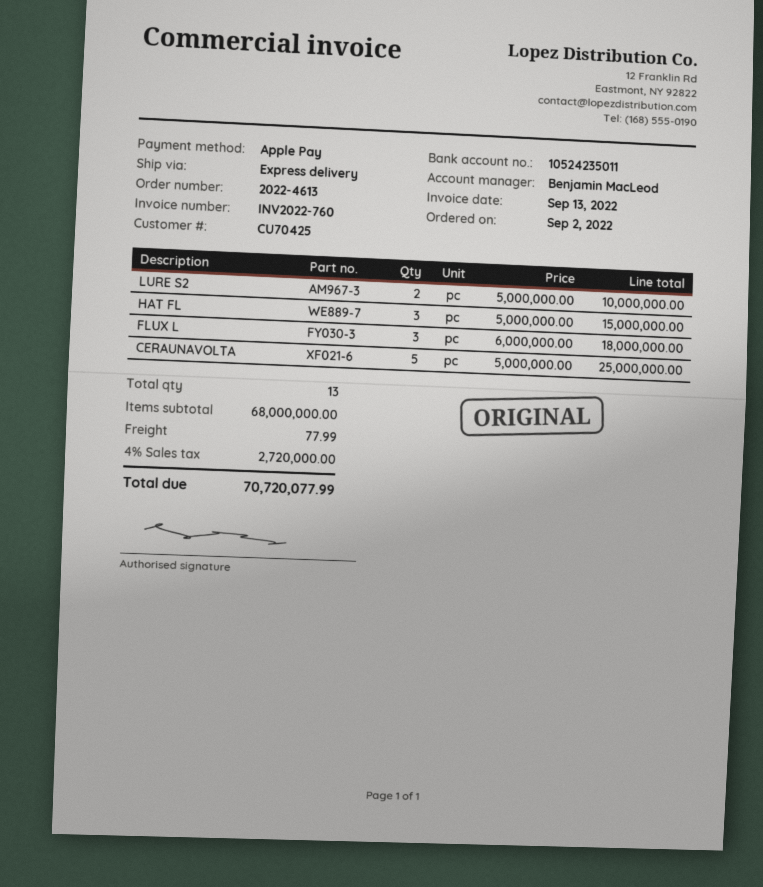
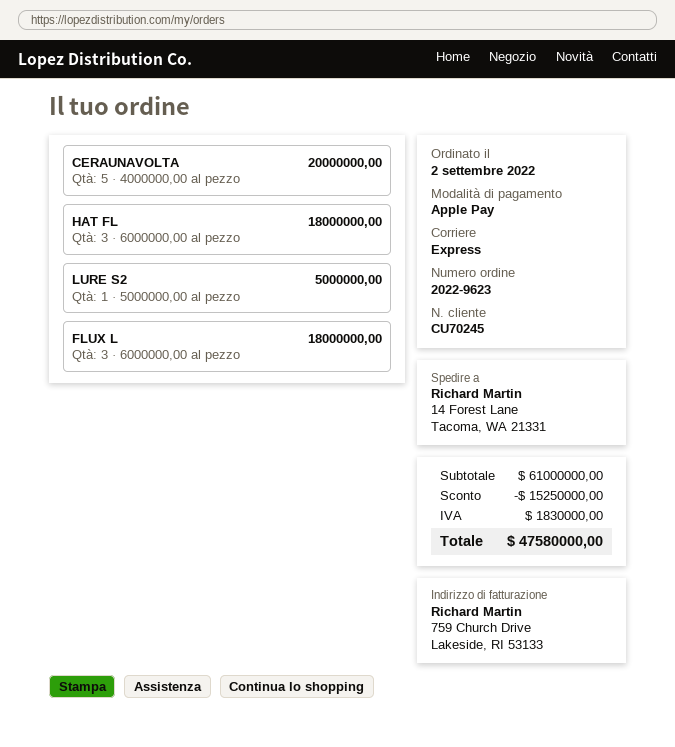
order number: 2022-4613 -> 2022-9623
customer number: CU70425 -> CU70245
LURE S2: 2 x 5000000.00 = 10000000.00 -> 1 x 5000000.00 = 5000000.00
HAT FL: 3 x 5000000.00 = 15000000.00 -> 3 x 6000000.00 = 18000000.00
CERAUNAVOLTA: 5 x 5000000.00 = 25000000.00 -> 5 x 4000000.00 = 20000000.00
subtotal: 68000000.00 -> 61000000.00
discount: none -> 15250000.00
shipping: 77.99 -> none
tax: 2720000.00 -> 1830000.00
total: 70720077.99 -> 47580000.00

